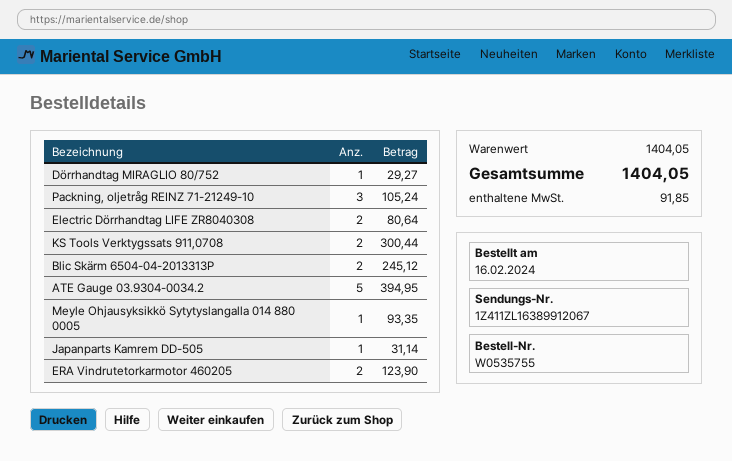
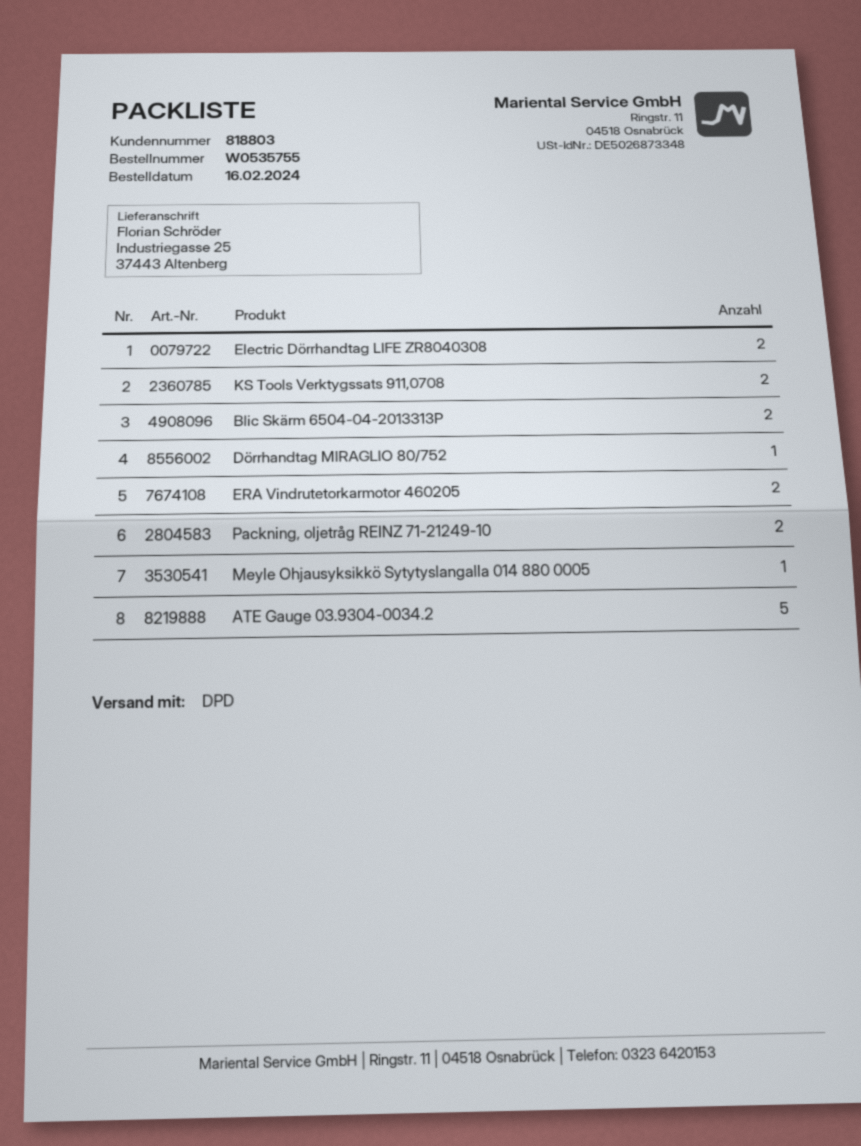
Packning, oljetråg REINZ 71-21249-10: 3 -> 2
Japanparts Kamrem DD-505: 1 -> none

